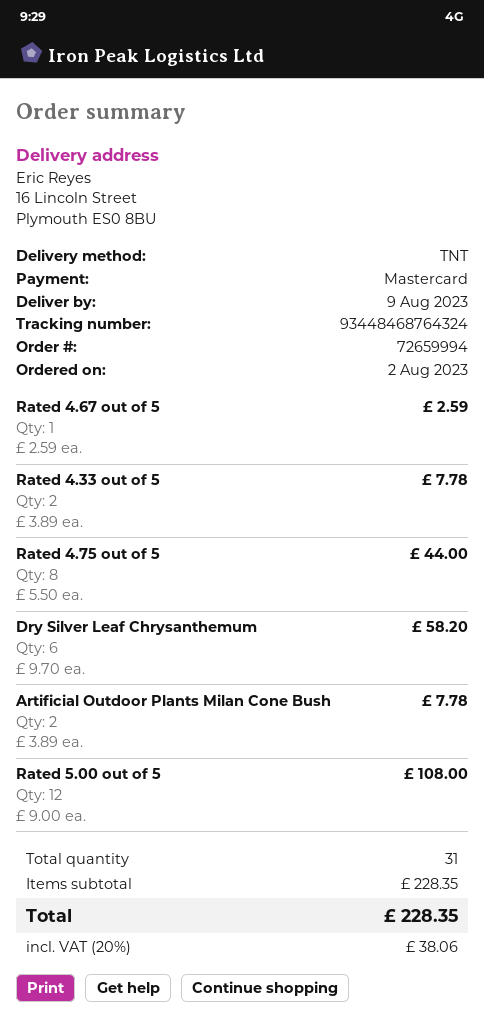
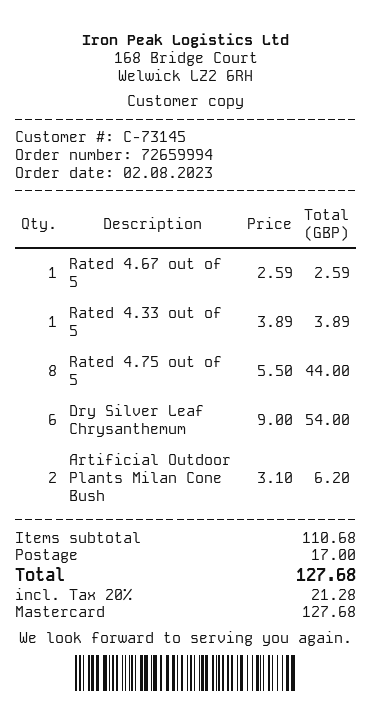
Rated 4.33 out of 5: 2 x 3.89 = 7.78 -> 1 x 3.89 = 3.89
Dry Silver Leaf Chrysanthemum: 6 x 9.70 = 58.20 -> 6 x 9.00 = 54.00
Artificial Outdoor Plants Milan Cone Bush: 2 x 3.89 = 7.78 -> 2 x 3.10 = 6.20
Rated 5.00 out of 5: 12 x 9.00 = 108.00 -> none
subtotal: 228.35 -> 110.68
shipping: none -> 17.00
tax: 20% = 38.06 -> 20% = 21.28
total: 228.35 -> 127.68

